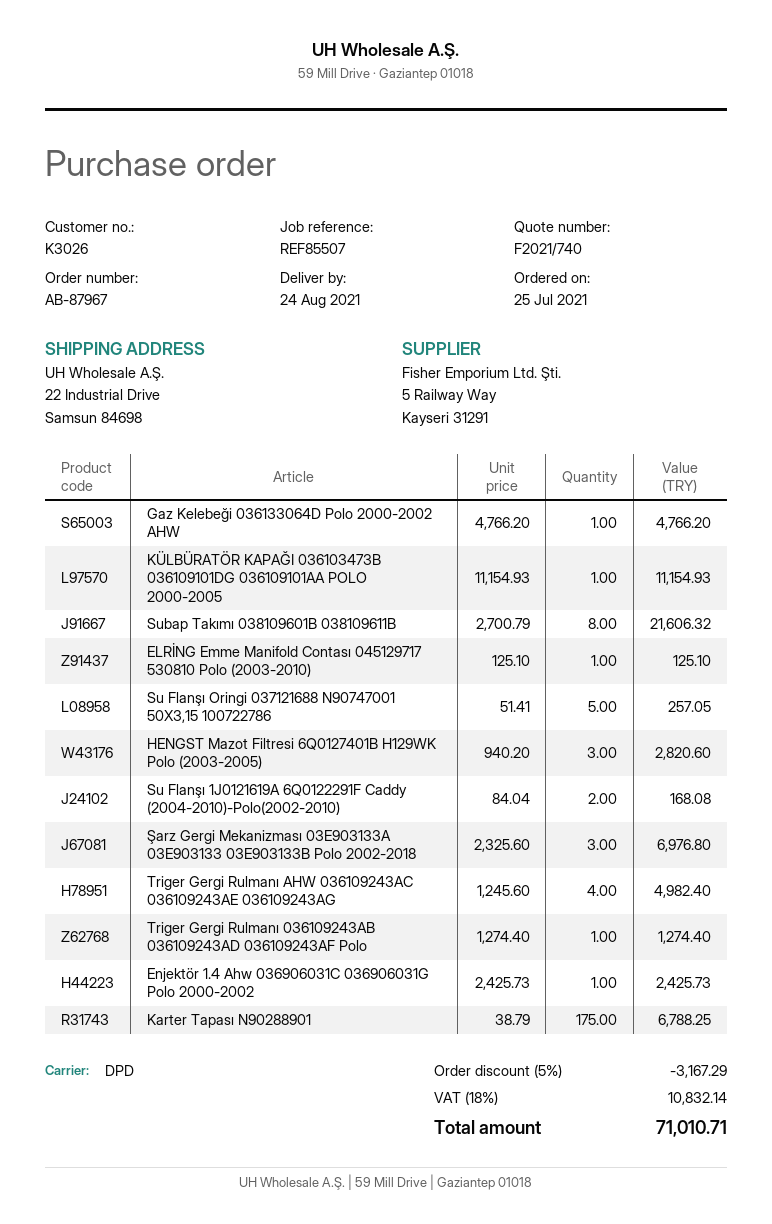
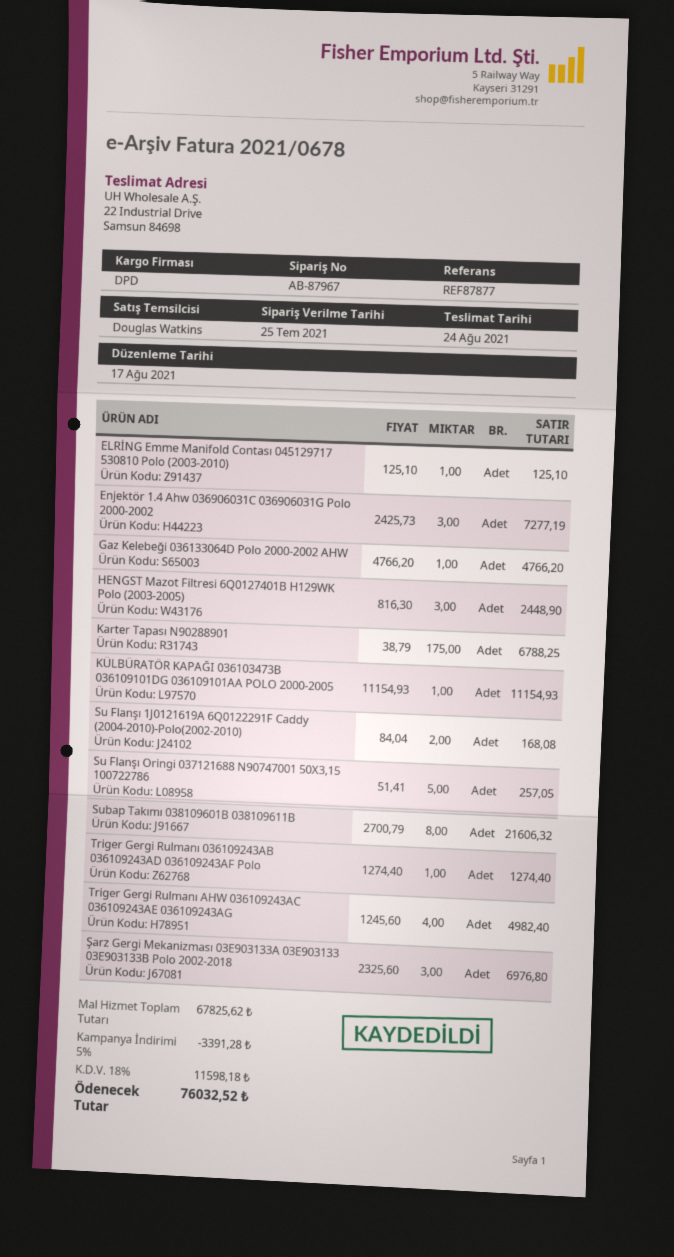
reference: REF85507 -> REF87877
HENGST Mazot Filtresi 6Q0127401B H129WK Polo (2003-2005): 3 x 940.20 = 2820.60 -> 3 x 816.30 = 2448.90
Enjektör 1.4 Ahw 036906031C 036906031G Polo 2000-2002: 1 x 2425.73 = 2425.73 -> 3 x 2425.73 = 7277.19
discount: 5% = 3167.29 -> 5% = 3391.28
tax: 18% = 10832.14 -> 18% = 11598.18
total: 71010.71 -> 76032.52

